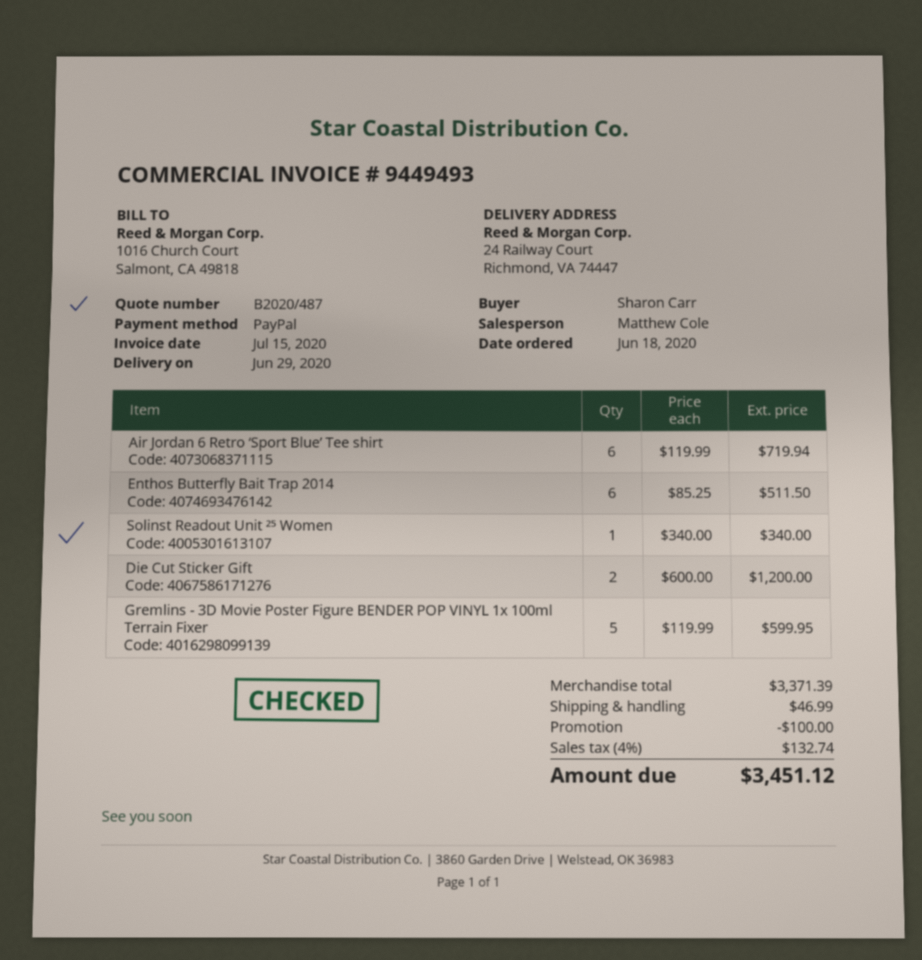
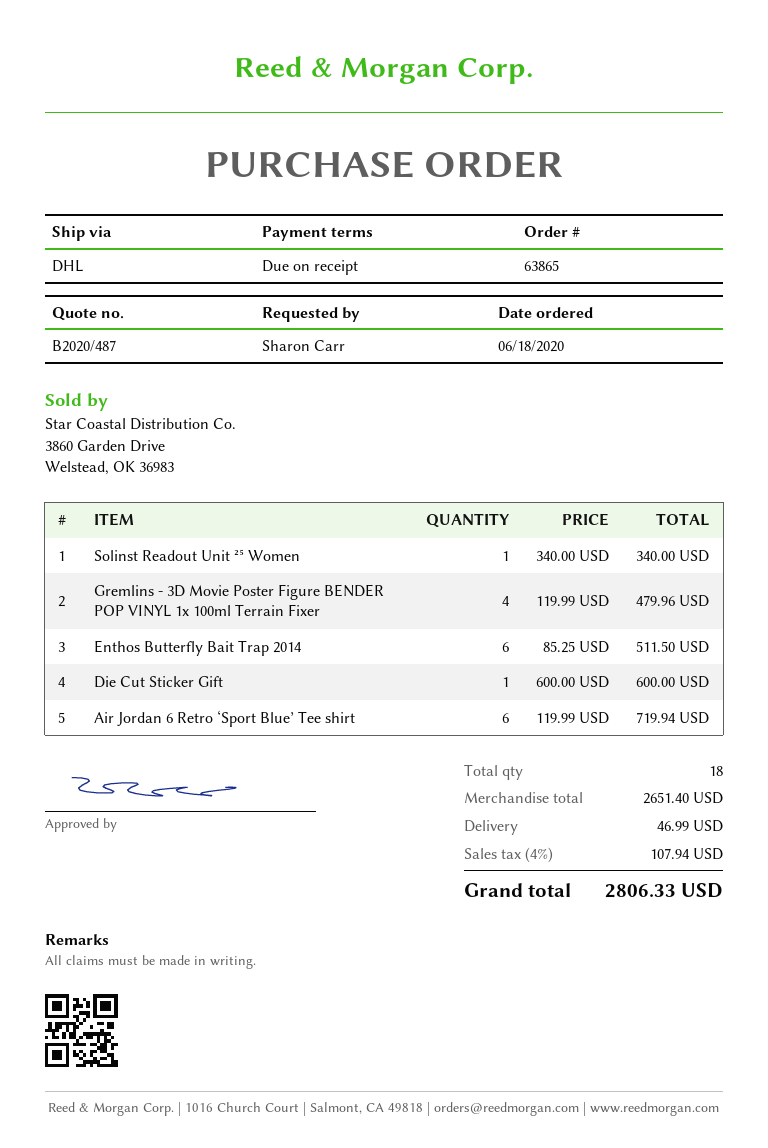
Die Cut Sticker Gift: 2 x 600.00 = 1200.00 -> 1 x 600.00 = 600.00
Gremlins - 3D Movie Poster Figure BENDER POP VINYL 1x 100ml Terrain Fixer: 5 x 119.99 = 599.95 -> 4 x 119.99 = 479.96
subtotal: 3371.39 -> 2651.40
discount: 100.00 -> none
tax: 4% = 132.74 -> 4% = 107.94
total: 3451.12 -> 2806.33

